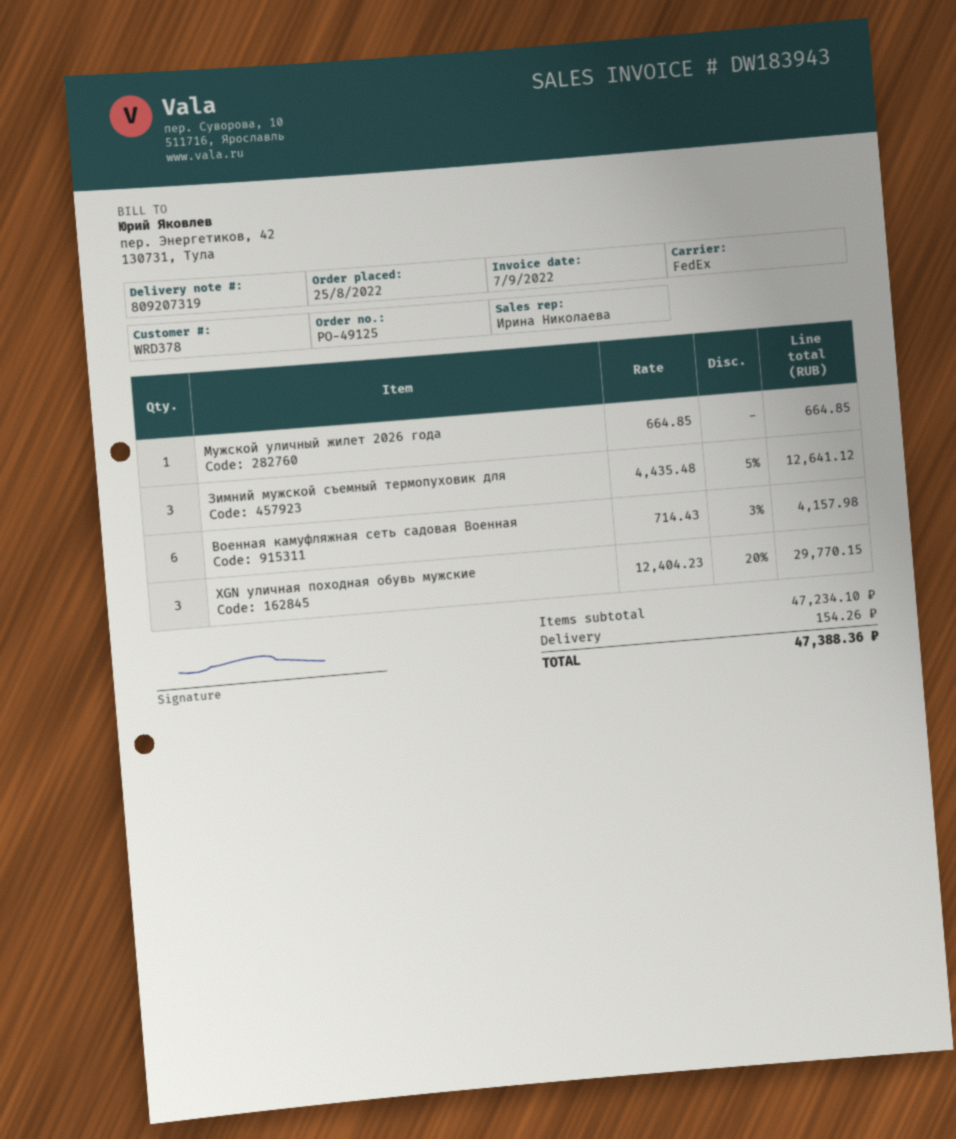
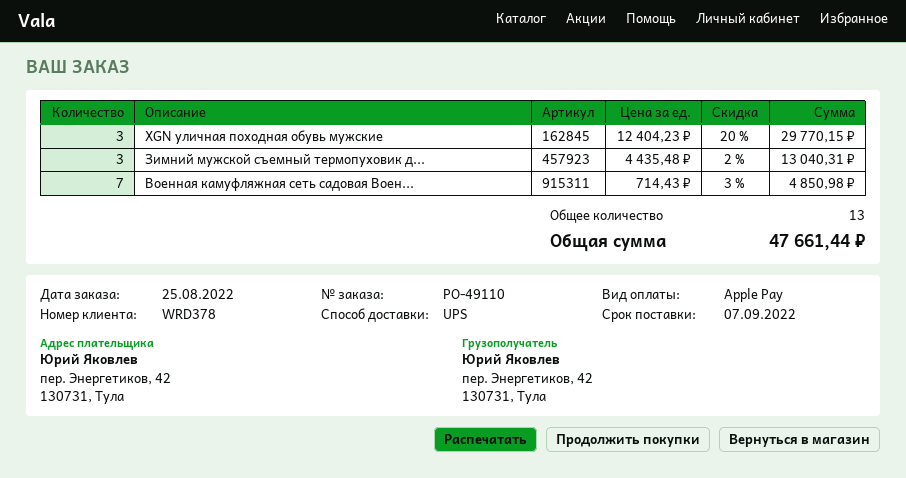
order number: PO-49125 -> PO-49110
shipping method: FedEx -> UPS
Мужской уличный жилет 2026 года: 1 x 664.85 = 664.85 -> none
Зимний мужской съемный термопуховик для: 3 x 4435.48 - 5% = 12641.12 -> 3 x 4435.48 - 2% = 13040.31
Военная камуфляжная сеть садовая Военная: 6 x 714.43 - 3% = 4157.98 -> 7 x 714.43 - 3% = 4850.98
shipping: 154.26 -> none
total: 47388.36 -> 47661.44

